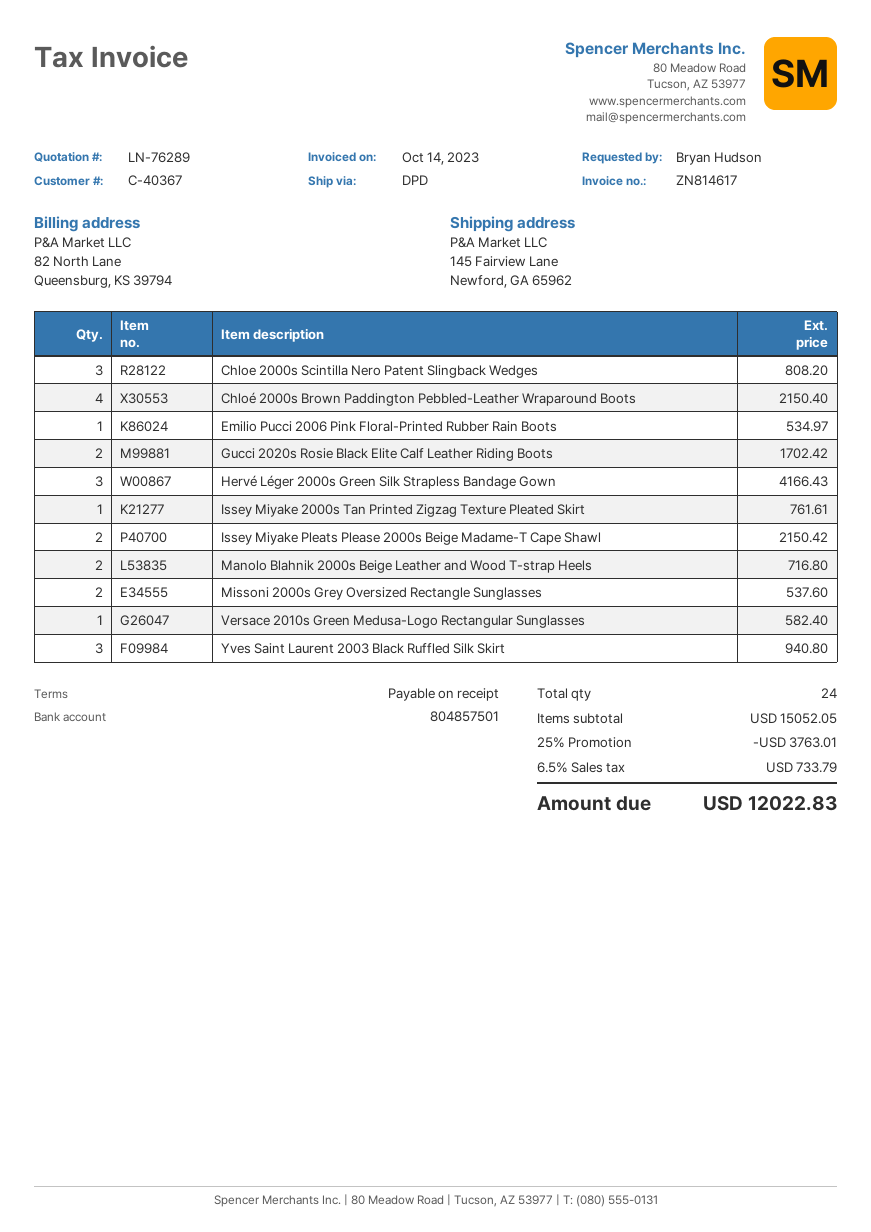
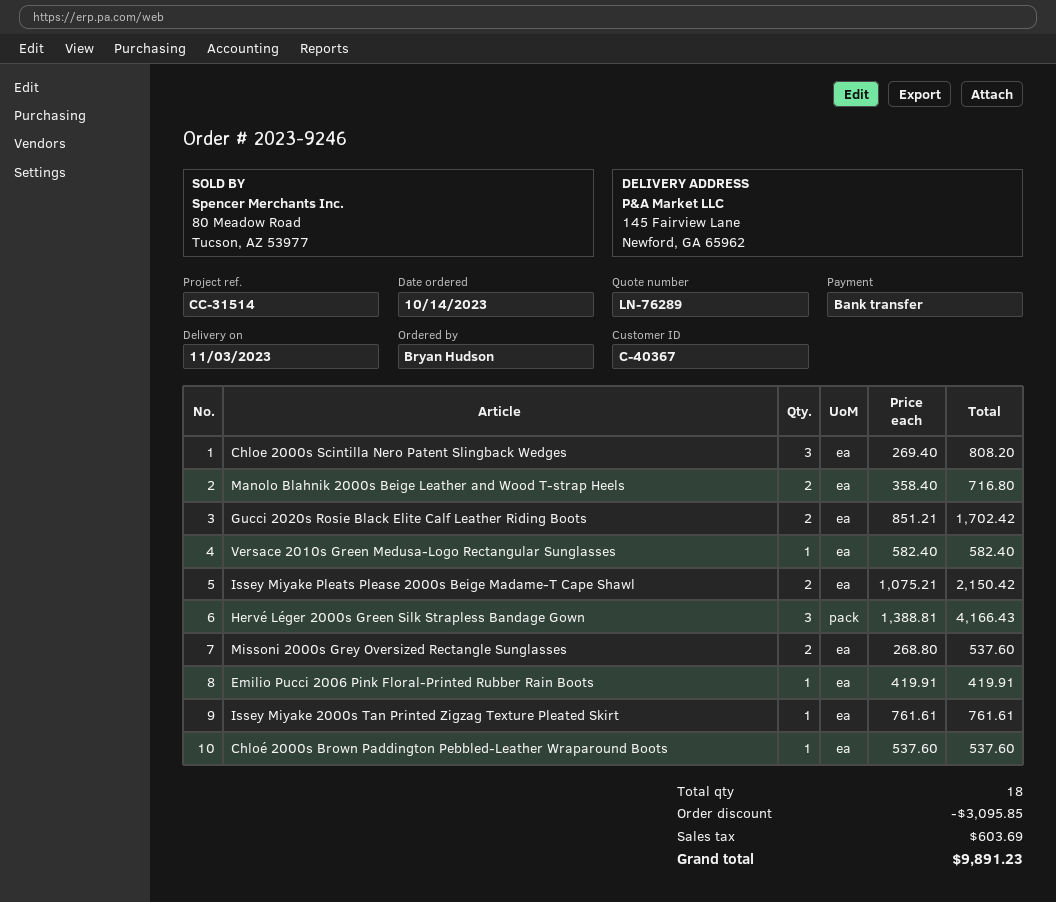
Chloé 2000s Brown Paddington Pebbled-Leather Wraparound Boots: 4 for 2150.40 -> 1 for 537.60
Emilio Pucci 2006 Pink Floral-Printed Rubber Rain Boots: 1 for 534.97 -> 1 for 419.91
Yves Saint Laurent 2003 Black Ruffled Silk Skirt: 3 for 940.80 -> none
total quantity: 24 -> 18
discount: 3763.01 -> 3095.85
tax: 733.79 -> 603.69
total: 12022.83 -> 9891.23

